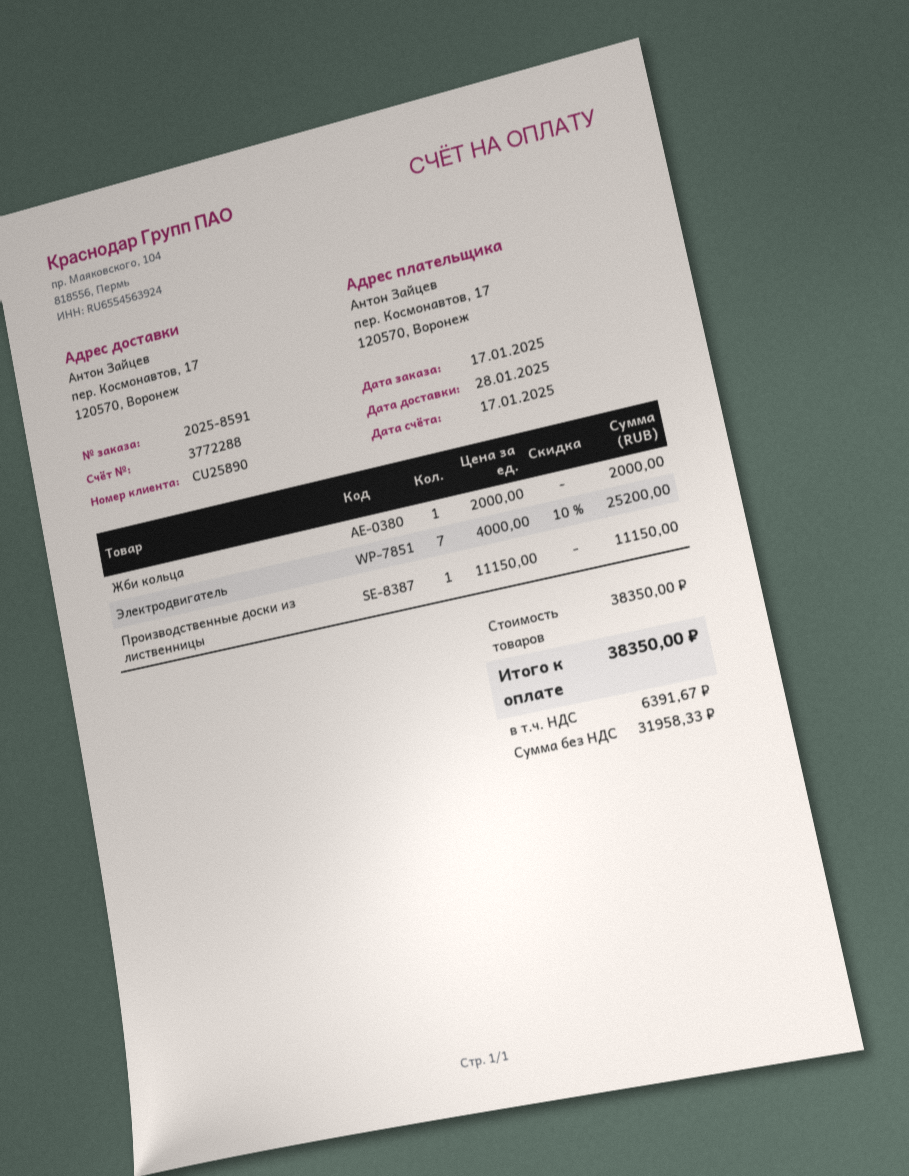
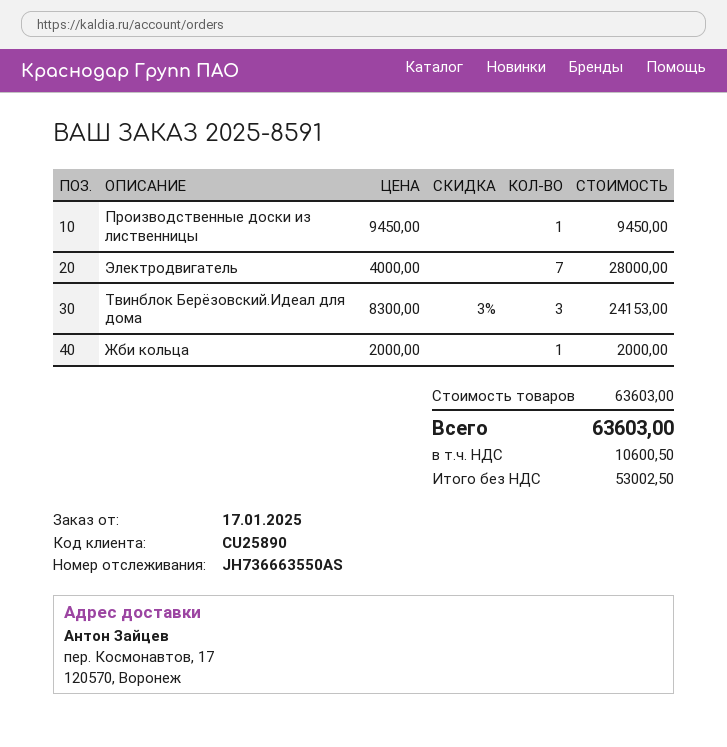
Электродвигатель: 7 x 4000.00 - 10% = 25200.00 -> 7 x 4000.00 = 28000.00
Производственные доски из лиственницы: 1 x 11150.00 = 11150.00 -> 1 x 9450.00 = 9450.00
Твинблок Берёзовский.Идеал для дома: none -> 3 x 8300.00 - 3% = 24153.00
subtotal: 38350.00 -> 63603.00
net: 31958.33 -> 53002.50
tax: 6391.67 -> 10600.50
total: 38350.00 -> 63603.00

